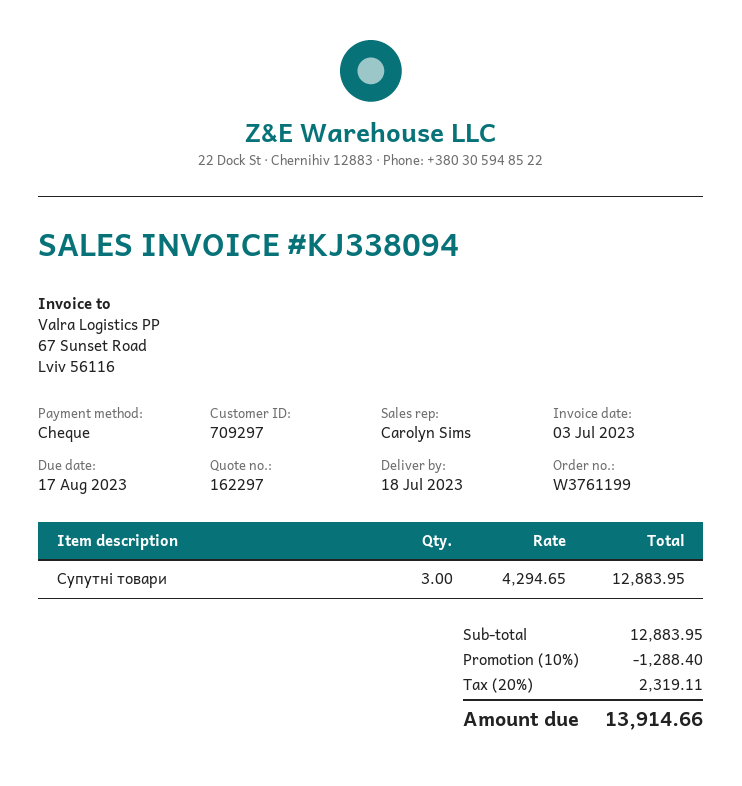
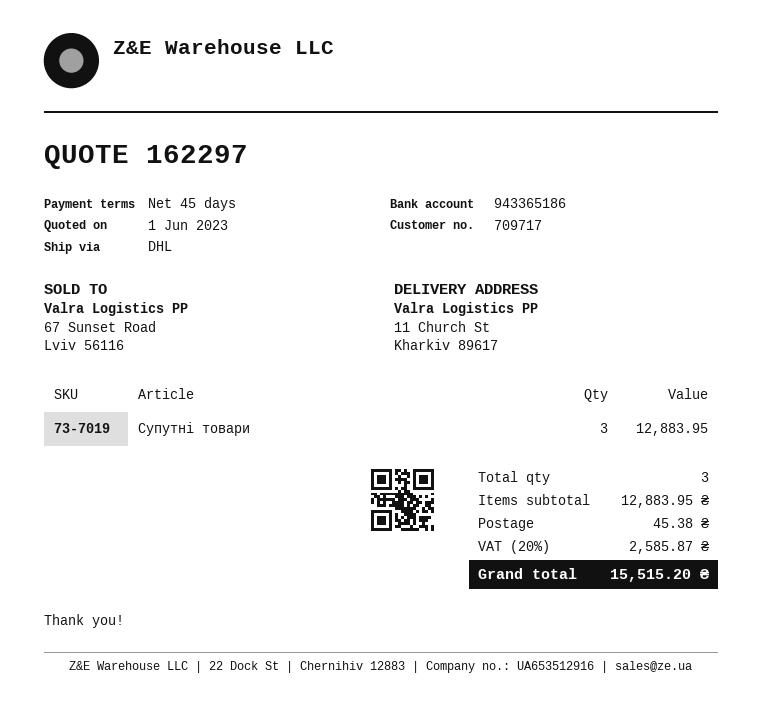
customer number: 709297 -> 709717
discount: 10% = 1288.40 -> none
shipping: none -> 45.38
tax: 20% = 2319.11 -> 20% = 2585.87
total: 13914.66 -> 15515.20

